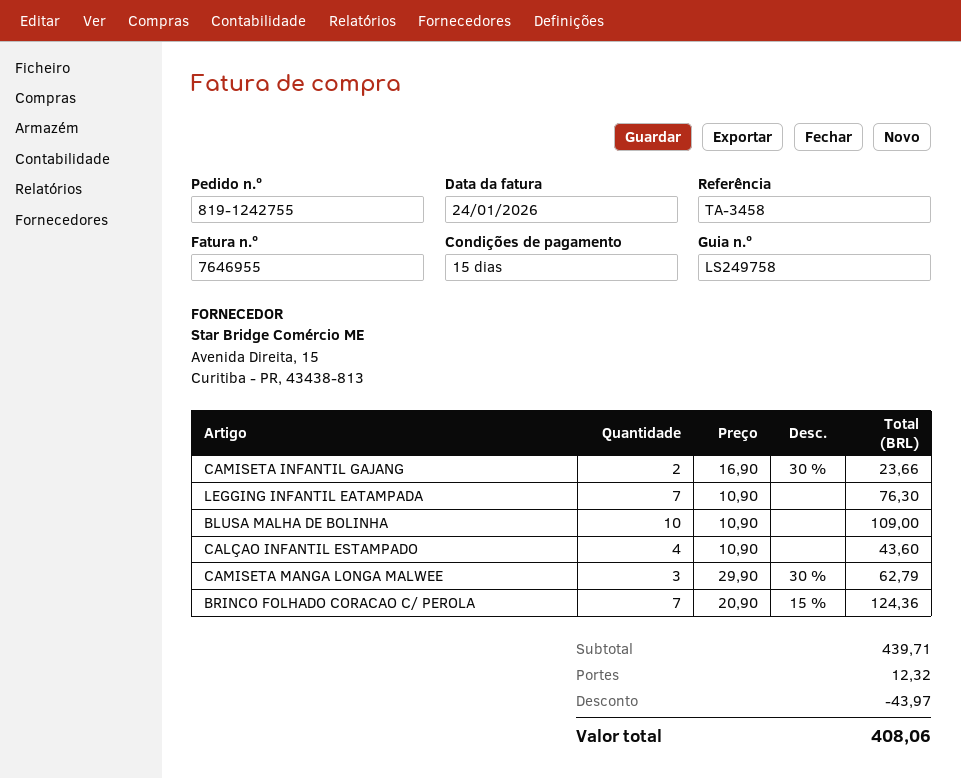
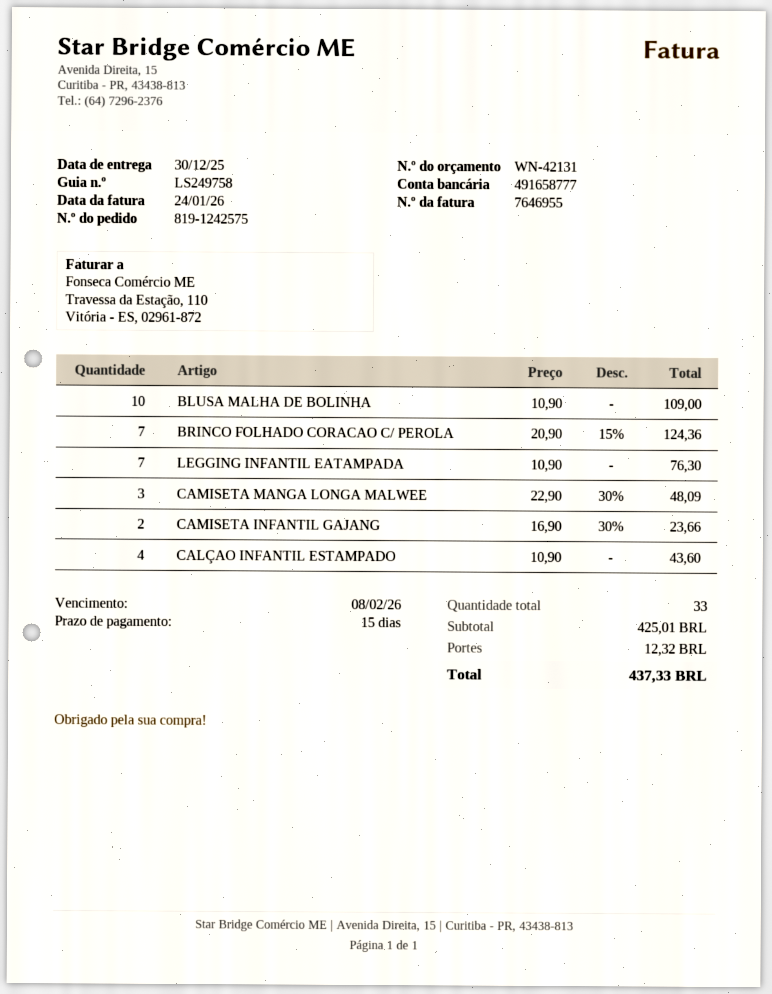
order number: 819-1242755 -> 819-1242575
CAMISETA MANGA LONGA MALWEE: 3 x 29.90 - 30% = 62.79 -> 3 x 22.90 - 30% = 48.09
subtotal: 439.71 -> 425.01
discount: 43.97 -> none
total: 408.06 -> 437.33

